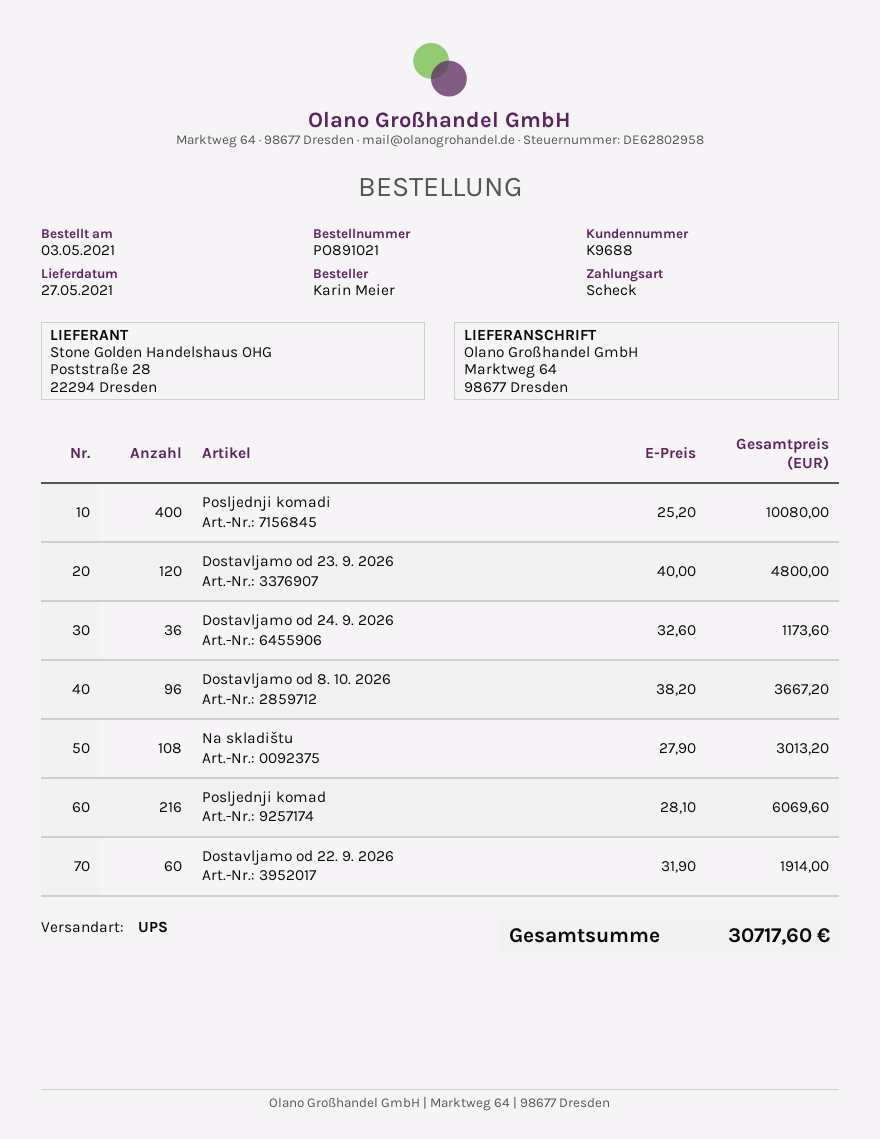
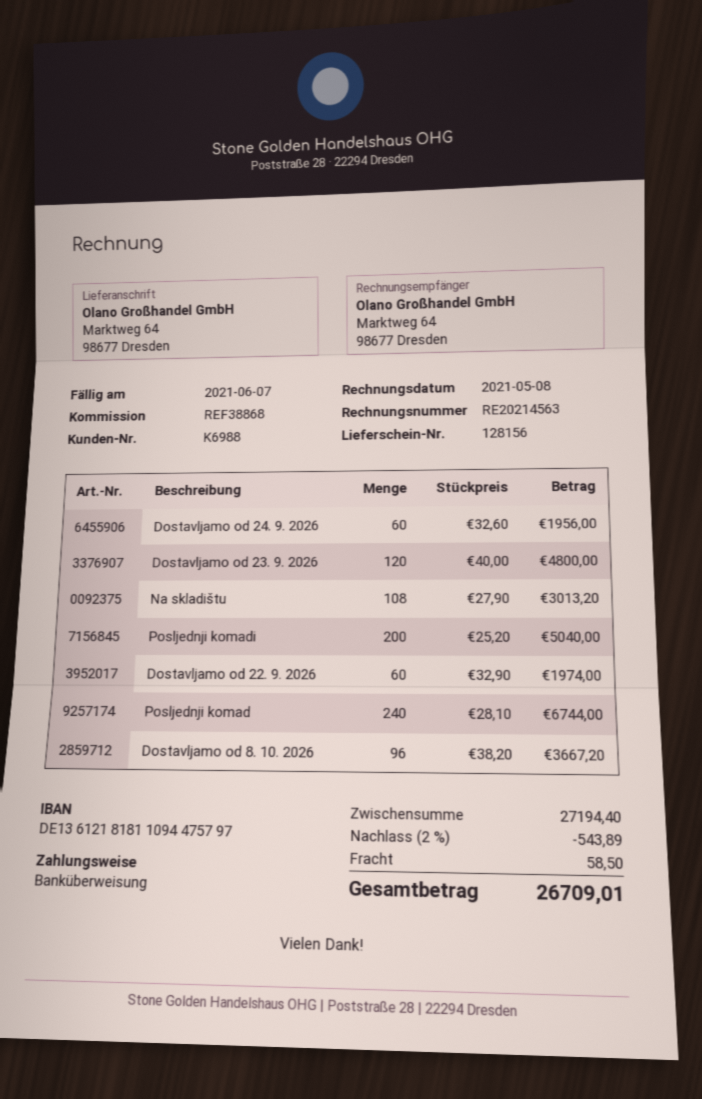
customer number: K9688 -> K6988
payment method: cheque -> bank transfer
Posljednji komadi: 400 x 25.20 = 10080.00 -> 200 x 25.20 = 5040.00
Dostavljamo od 24. 9. 2026: 36 x 32.60 = 1173.60 -> 60 x 32.60 = 1956.00
Posljednji komad: 216 x 28.10 = 6069.60 -> 240 x 28.10 = 6744.00
Dostavljamo od 22. 9. 2026: 60 x 31.90 = 1914.00 -> 60 x 32.90 = 1974.00
discount: none -> 2% = 543.89
shipping: none -> 58.50
total: 30717.60 -> 26709.01

